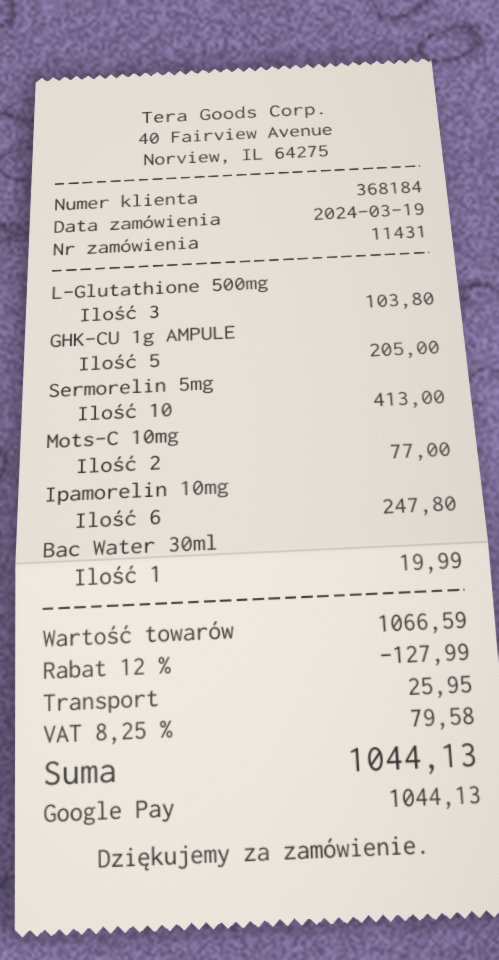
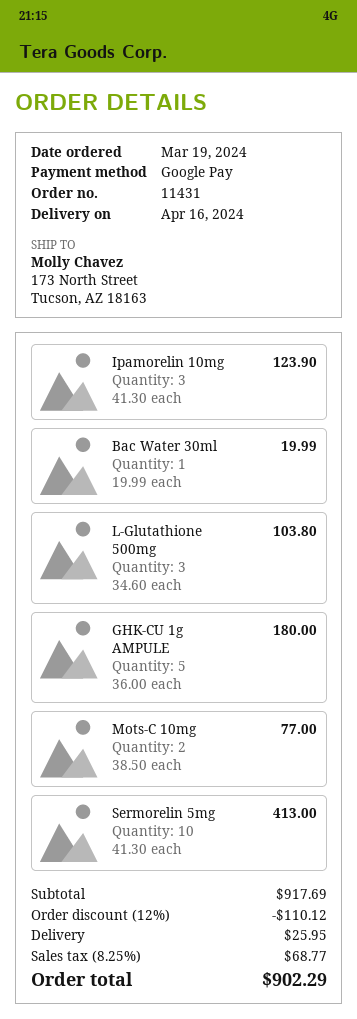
GHK-CU 1g AMPULE: 5 for 205.00 -> 5 for 180.00
Ipamorelin 10mg: 6 for 247.80 -> 3 for 123.90
subtotal: 1066.59 -> 917.69
discount: 12% = 127.99 -> 12% = 110.12
tax: 8.25% = 79.58 -> 8.25% = 68.77
total: 1044.13 -> 902.29

